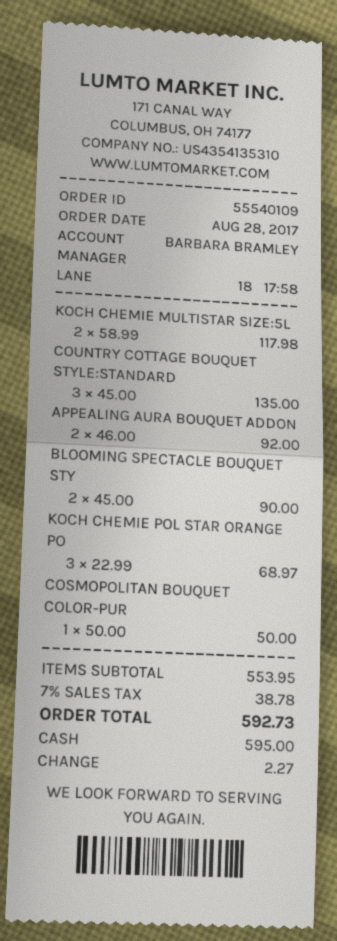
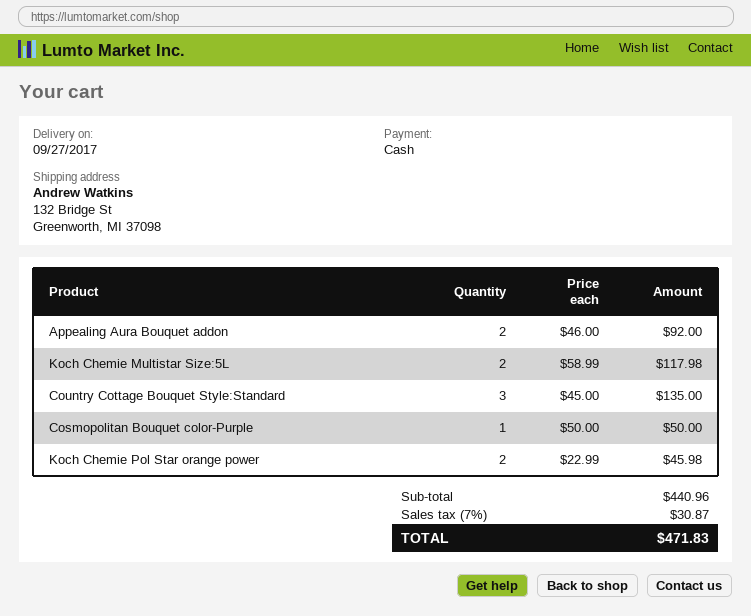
BLOOMING SPECTACLE BOUQUET STY: 2 x 45.00 = 90.00 -> none
KOCH CHEMIE POL STAR ORANGE PO: 3 x 22.99 = 68.97 -> 2 x 22.99 = 45.98
subtotal: 553.95 -> 440.96
tax: 7% = 38.78 -> 7% = 30.87
total: 592.73 -> 471.83

